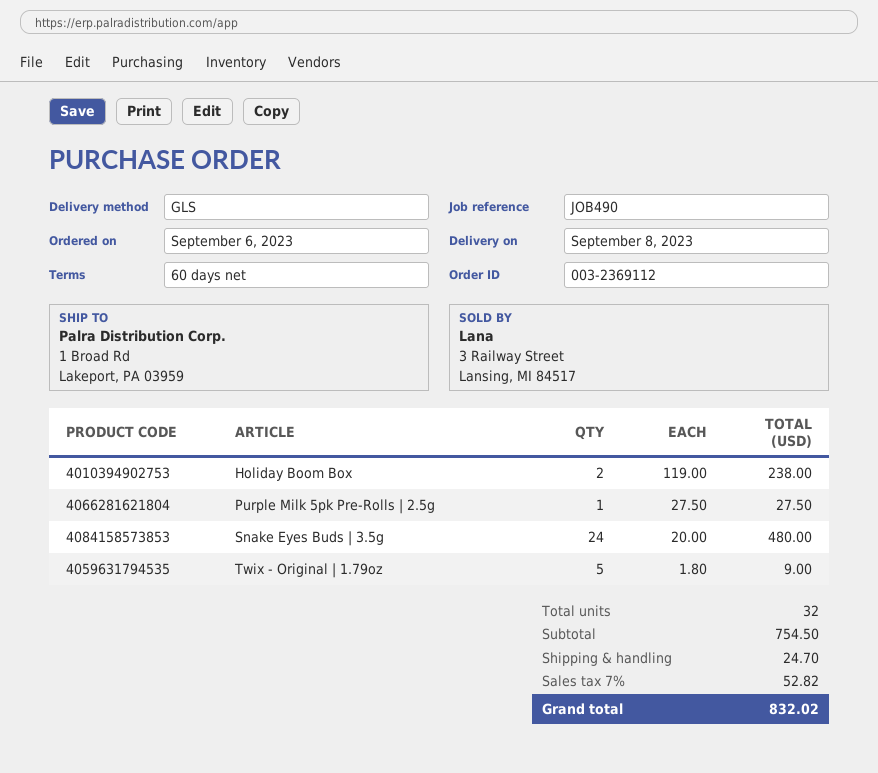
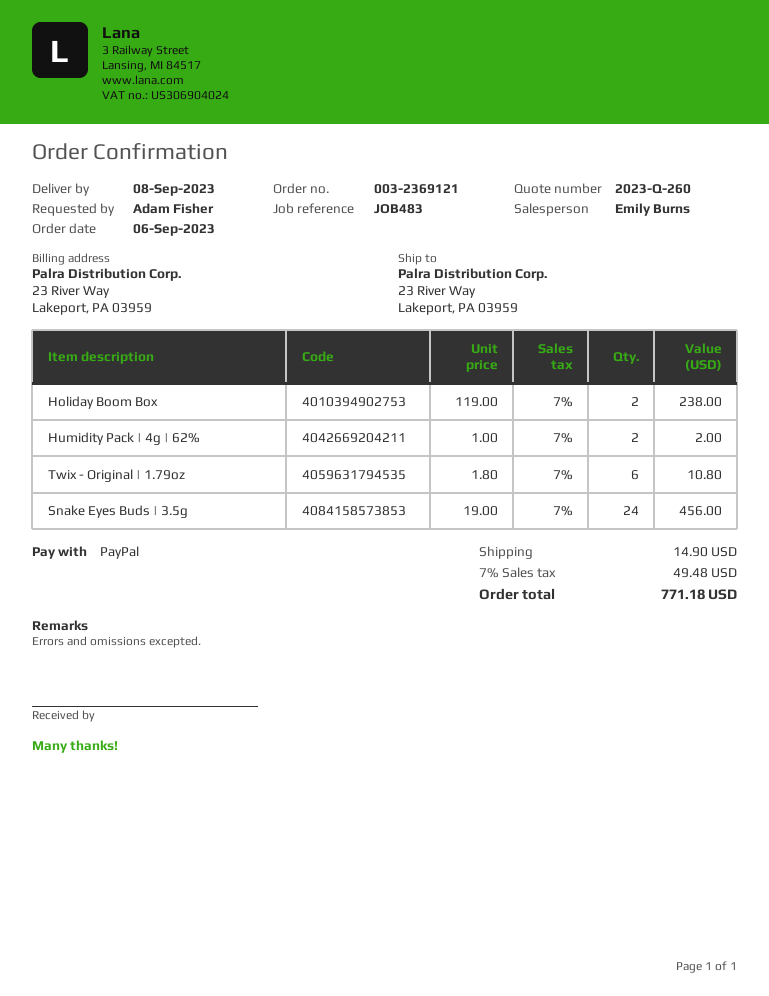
order number: 003-2369112 -> 003-2369121
reference: JOB490 -> JOB483
ship to: 1 Broad Rd, Lakeport, PA 03959 -> 23 River Way, Lakeport, PA 03959
Purple Milk 5pk Pre-Rolls | 2.5g: 1 x 27.50 = 27.50 -> none
Snake Eyes Buds | 3.5g: 24 x 20.00 = 480.00 -> 24 x 19.00 = 456.00
Twix - Original | 1.79oz: 5 x 1.80 = 9.00 -> 6 x 1.80 = 10.80
Humidity Pack | 4g | 62%: none -> 2 x 1.00 = 2.00
shipping: 24.70 -> 14.90
tax: 7% = 52.82 -> 7% = 49.48
total: 832.02 -> 771.18

